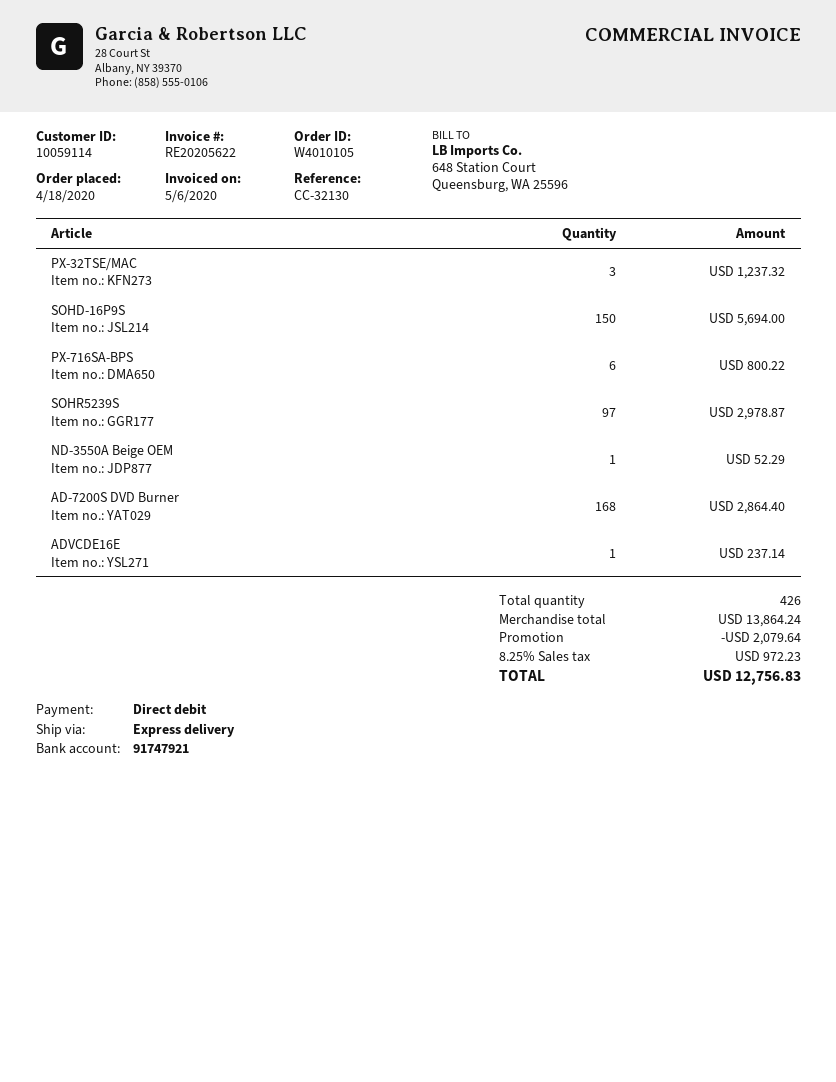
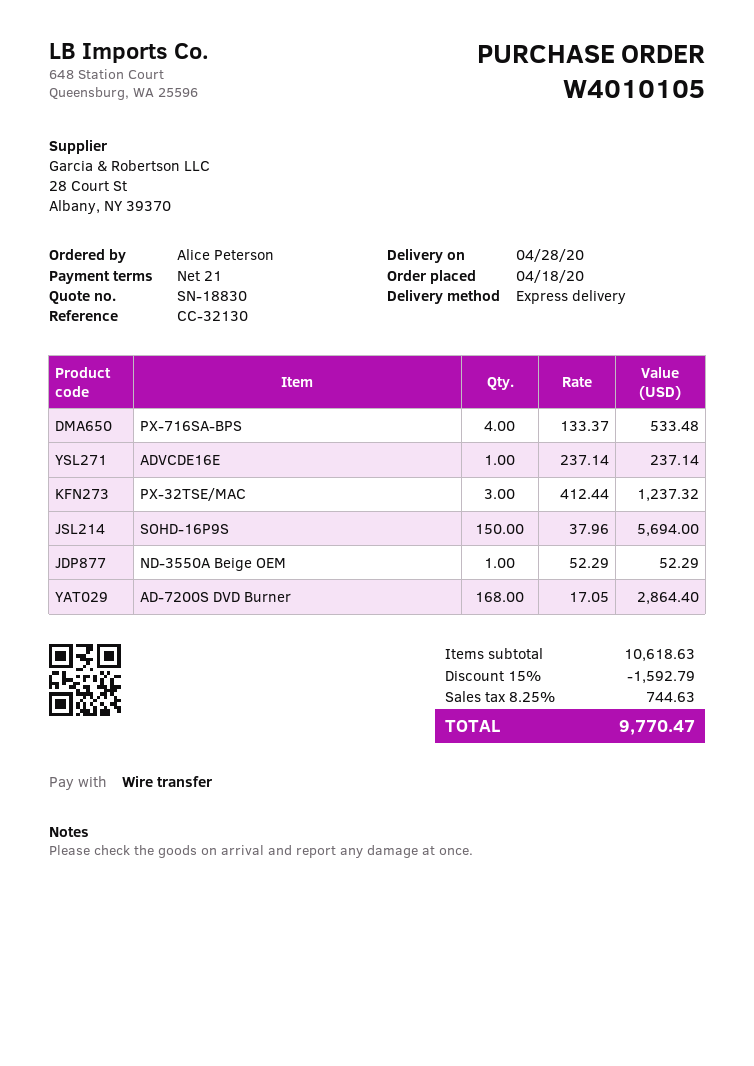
payment method: direct debit -> bank transfer
PX-716SA-BPS: 6 for 800.22 -> 4 for 533.48
SOHR5239S: 97 for 2978.87 -> none
subtotal: 13864.24 -> 10618.63
discount: 2079.64 -> 1592.79
tax: 8.25% = 972.23 -> 8.25% = 744.63
total: 12756.83 -> 9770.47

